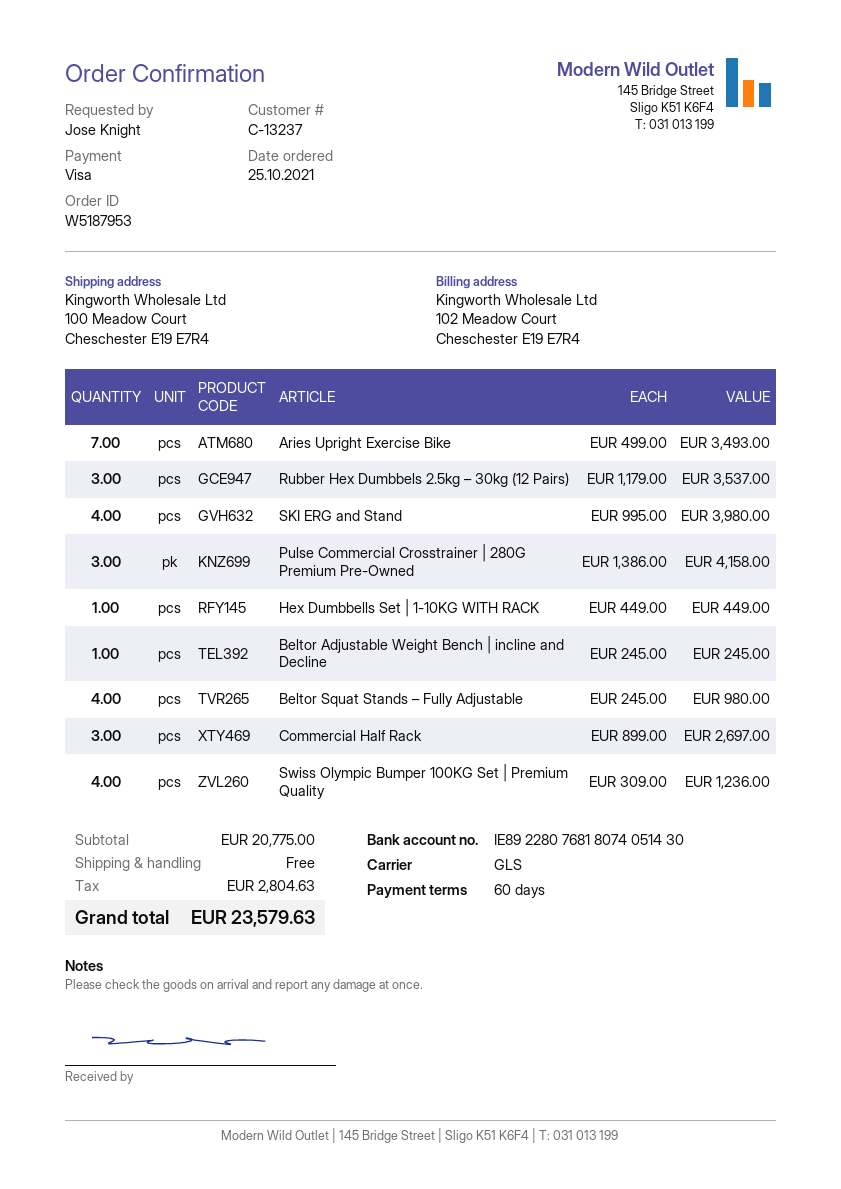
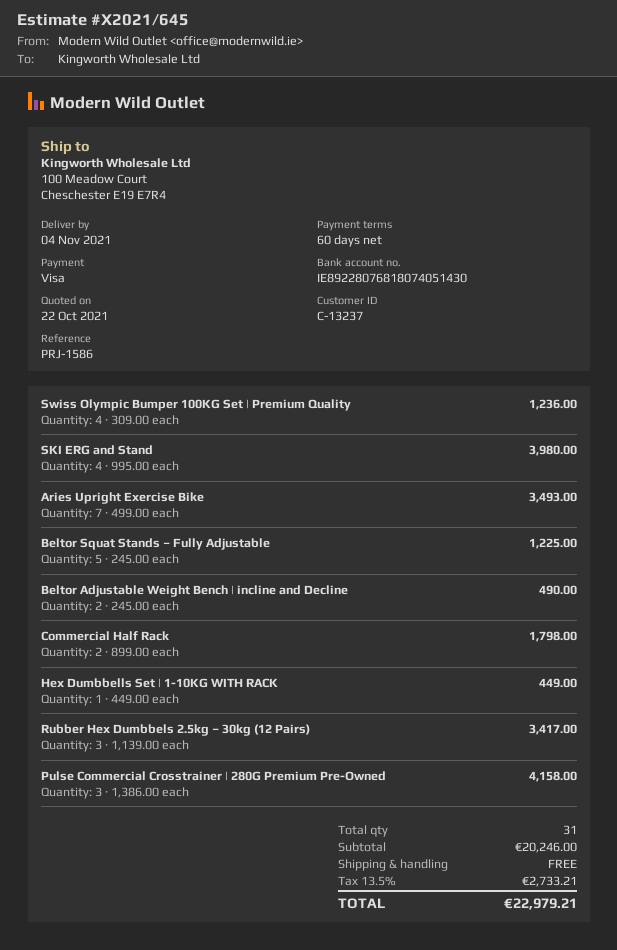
Rubber Hex Dumbbels 2.5kg – 30kg (12 Pairs): 3 x 1179.00 = 3537.00 -> 3 x 1139.00 = 3417.00
Beltor Adjustable Weight Bench | incline and Decline: 1 x 245.00 = 245.00 -> 2 x 245.00 = 490.00
Beltor Squat Stands – Fully Adjustable: 4 x 245.00 = 980.00 -> 5 x 245.00 = 1225.00
Commercial Half Rack: 3 x 899.00 = 2697.00 -> 2 x 899.00 = 1798.00
subtotal: 20775.00 -> 20246.00
tax: 2804.63 -> 2733.21
total: 23579.63 -> 22979.21

